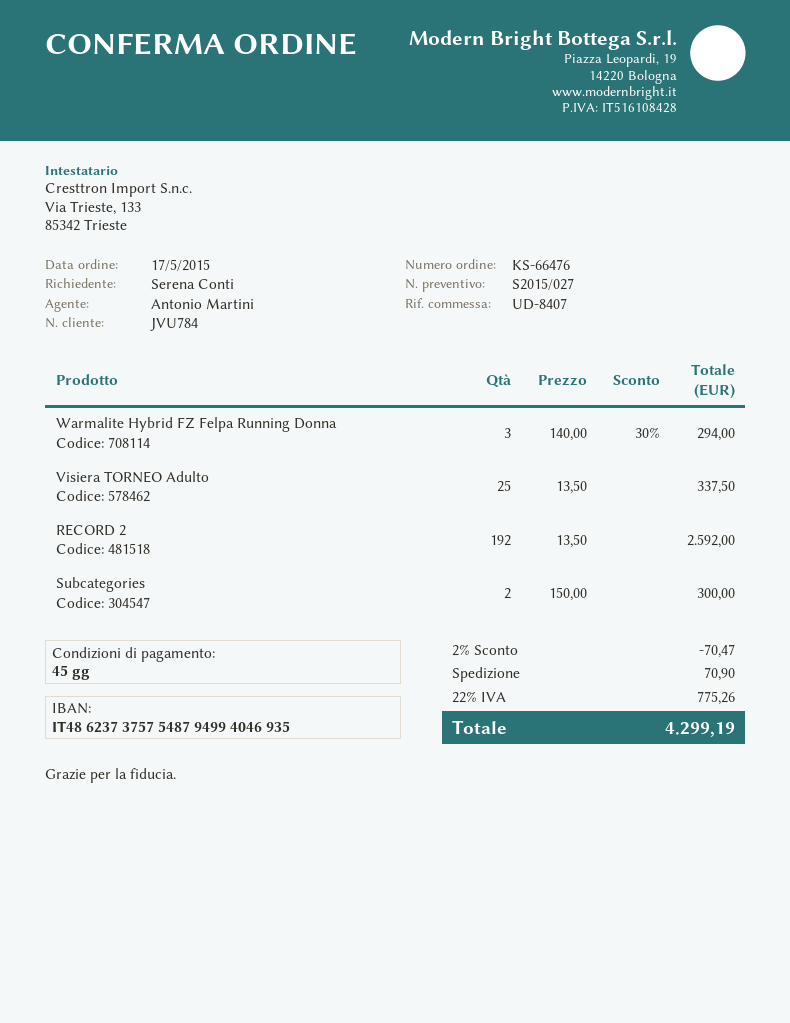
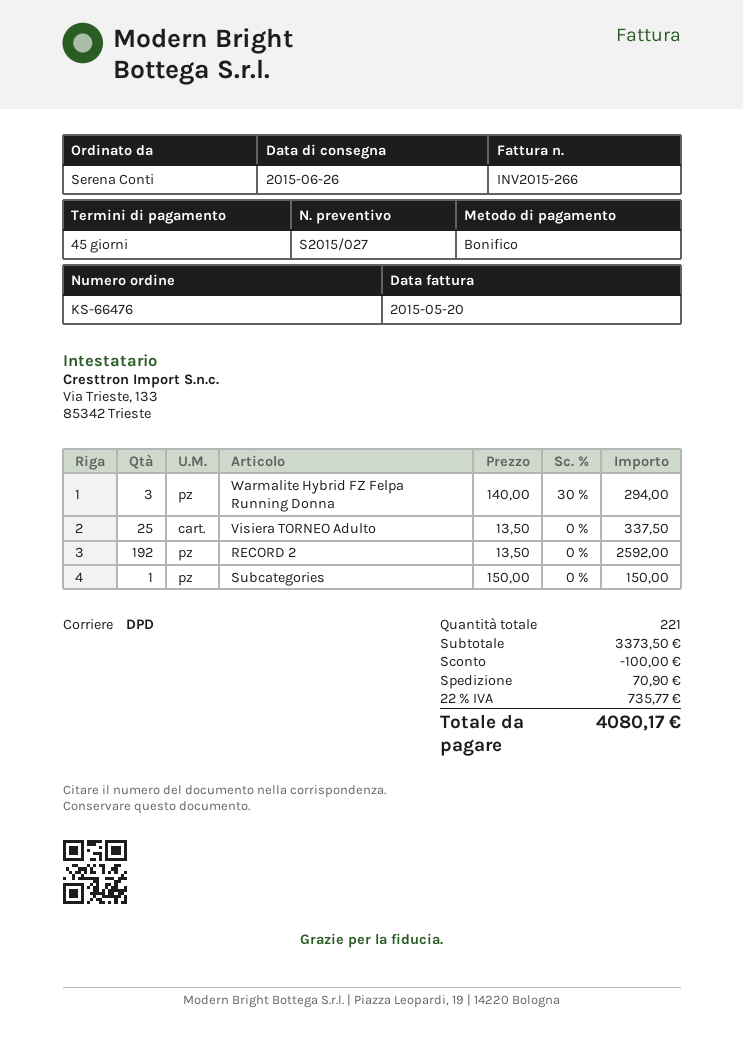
Subcategories: 2 x 150.00 = 300.00 -> 1 x 150.00 = 150.00
discount: 70.47 -> 100.00
tax: 22% = 775.26 -> 22% = 735.77
total: 4299.19 -> 4080.17

